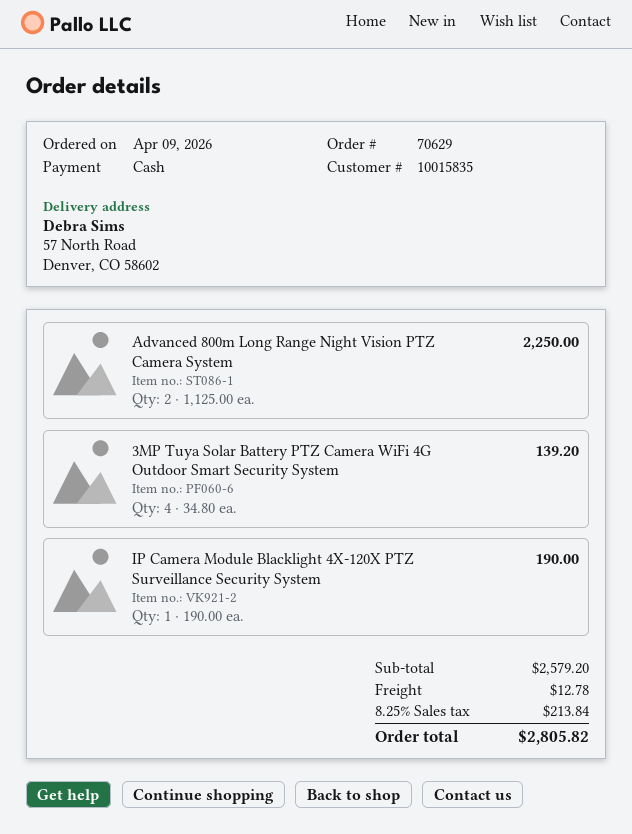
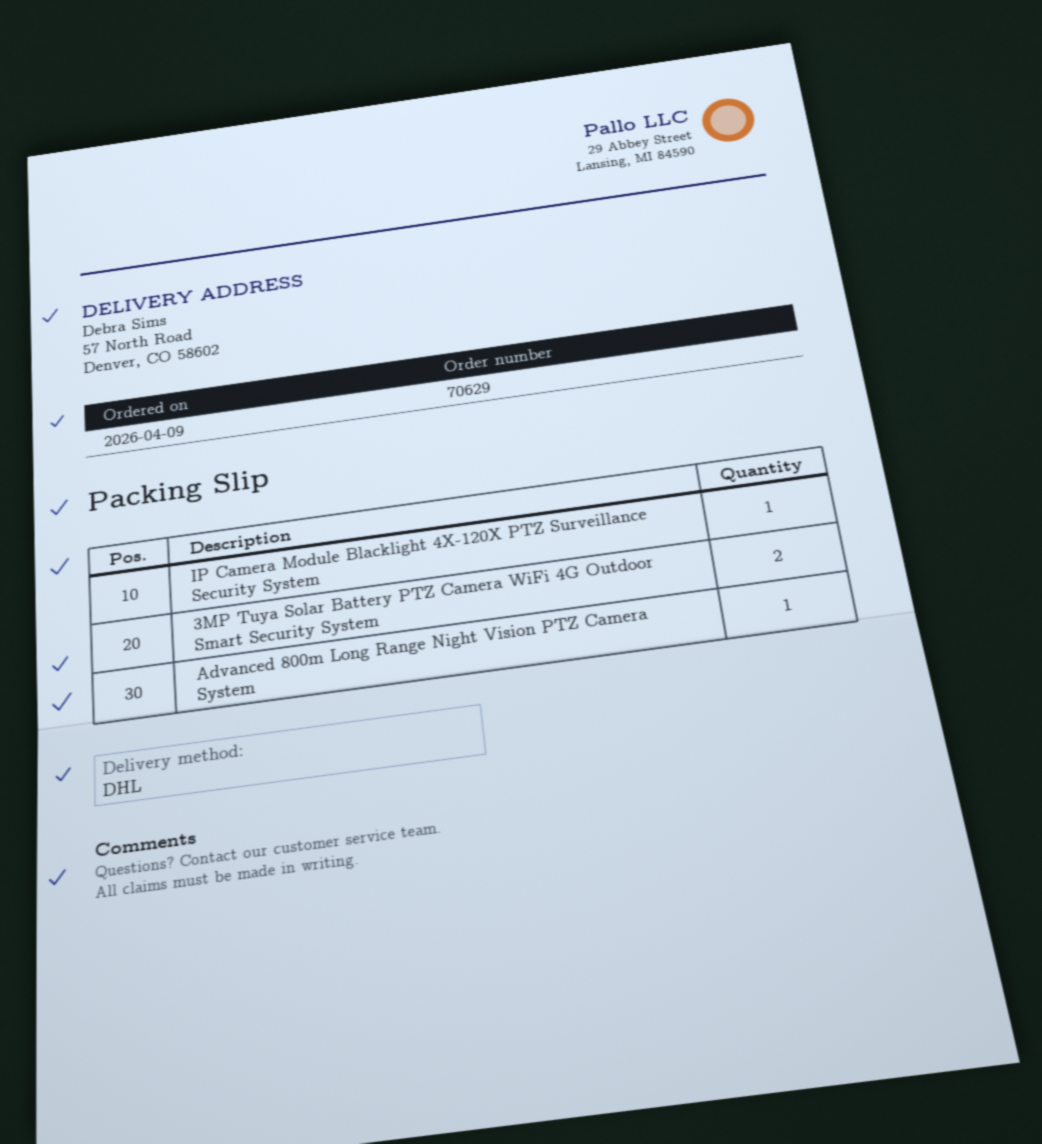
Advanced 800m Long Range Night Vision PTZ Camera System: 2 -> 1
3MP Tuya Solar Battery PTZ Camera WiFi 4G Outdoor Smart Security System: 4 -> 2

